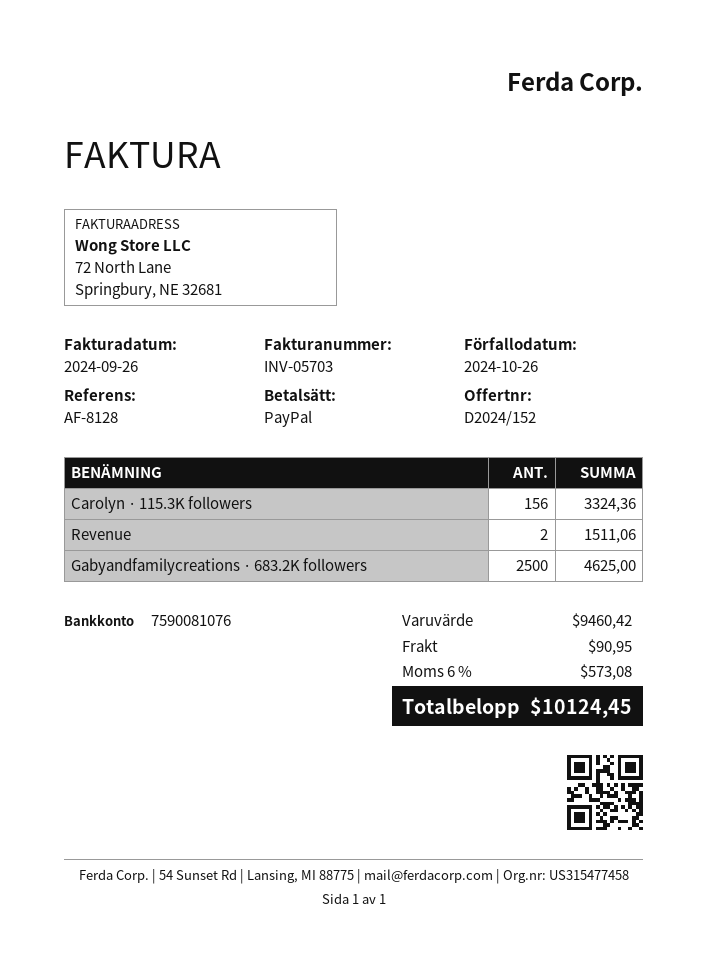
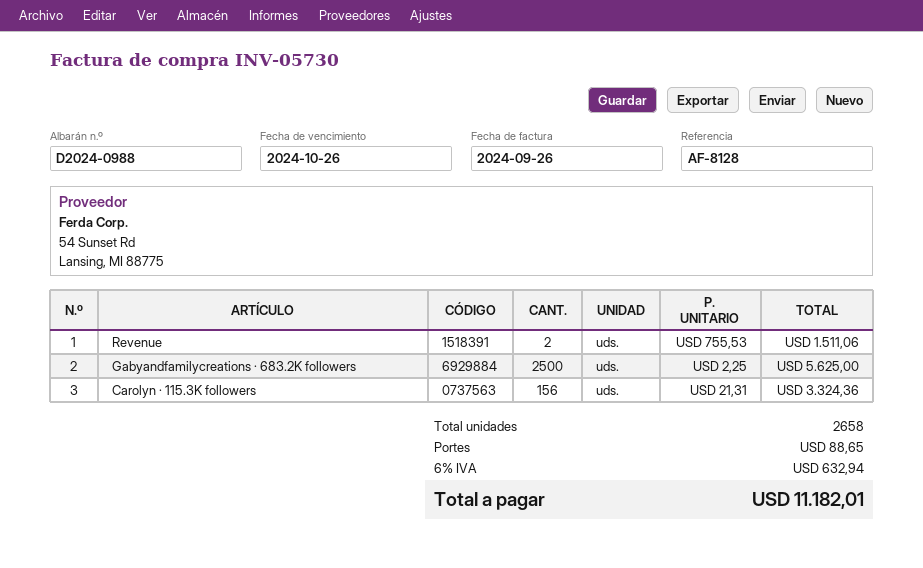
invoice number: INV-05703 -> INV-05730
Gabyandfamilycreations · 683.2K followers: 2500 for 4625.00 -> 2500 for 5625.00
shipping: 90.95 -> 88.65
tax: 6% = 573.08 -> 6% = 632.94
total: 10124.45 -> 11182.01

